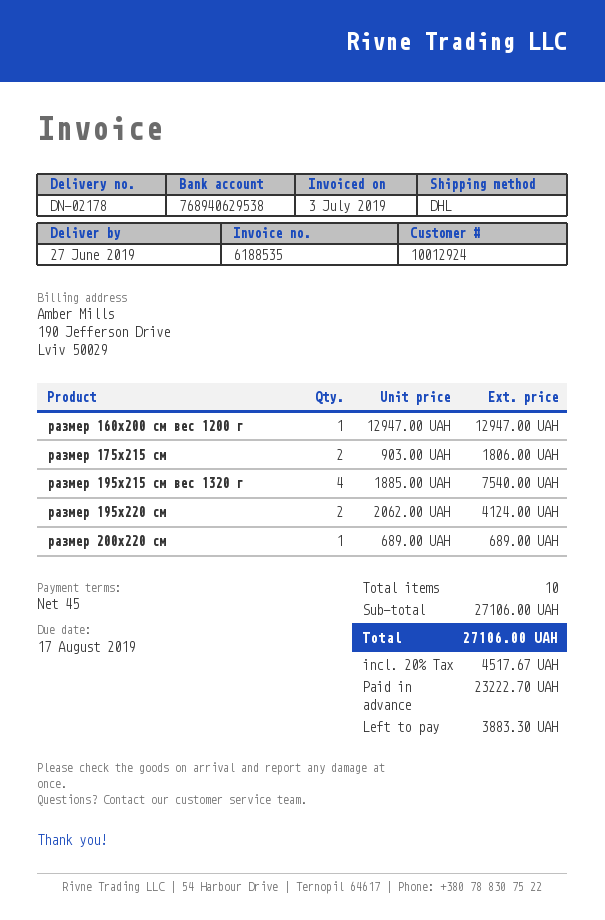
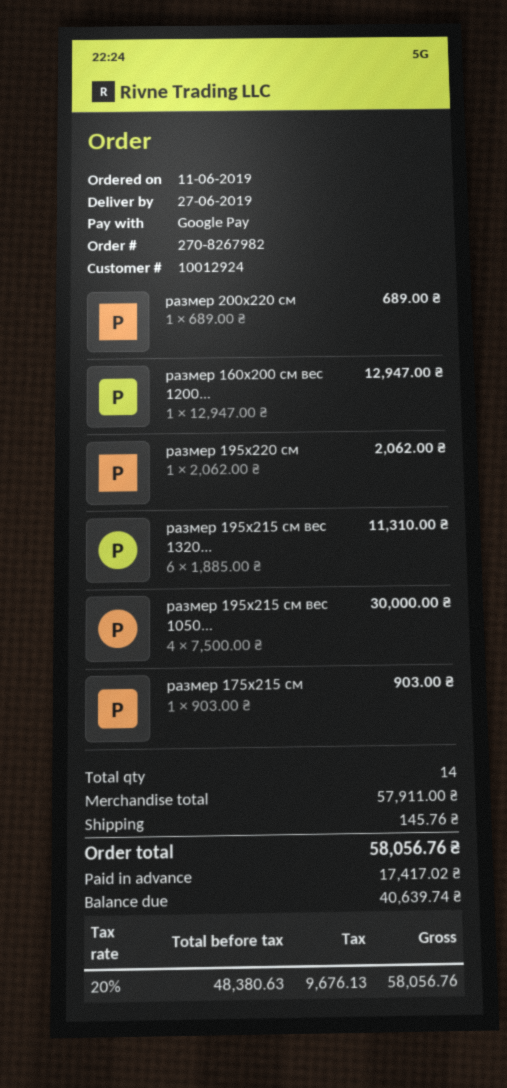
размер 175х215 см: 2 x 903.00 = 1806.00 -> 1 x 903.00 = 903.00
размер 195х215 см вес 1320 г: 4 x 1885.00 = 7540.00 -> 6 x 1885.00 = 11310.00
размер 195х220 см: 2 x 2062.00 = 4124.00 -> 1 x 2062.00 = 2062.00
размер 195х215 см вес 1050...: none -> 4 x 7500.00 = 30000.00
total quantity: 10 -> 14
subtotal: 27106.00 -> 57911.00
shipping: none -> 145.76
tax: 20% = 4517.67 -> 20% = 9676.13
total: 27106.00 -> 58056.76
deposit: 23222.70 -> 17417.02
balance: 3883.30 -> 40639.74

